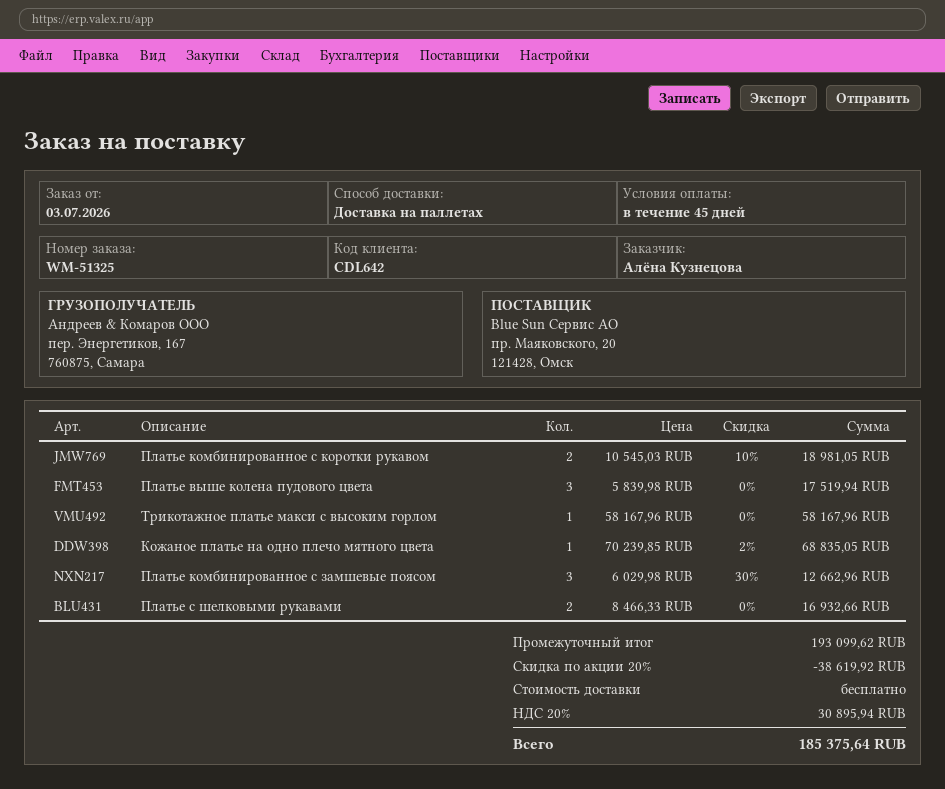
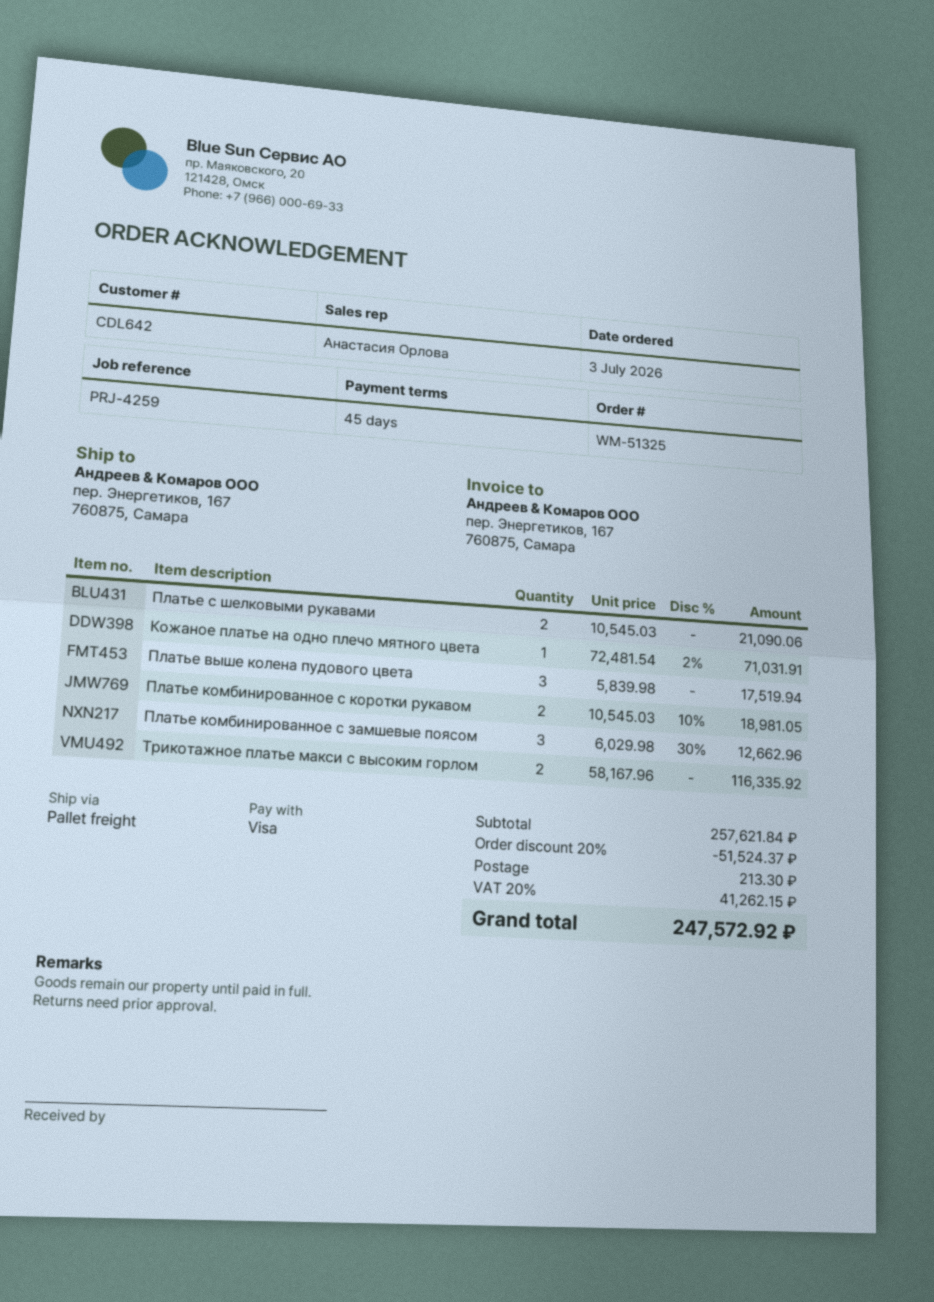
Трикотажное платье макси с высоким горлом: 1 x 58167.96 = 58167.96 -> 2 x 58167.96 = 116335.92
Кожаное платье на одно плечо мятного цвета: 1 x 70239.85 - 2% = 68835.05 -> 1 x 72481.54 - 2% = 71031.91
Платье с шелковыми рукавами: 2 x 8466.33 = 16932.66 -> 2 x 10545.03 = 21090.06
subtotal: 193099.62 -> 257621.84
discount: 20% = 38619.92 -> 20% = 51524.37
shipping: 0.00 -> 213.30
tax: 20% = 30895.94 -> 20% = 41262.15
total: 185375.64 -> 247572.92

